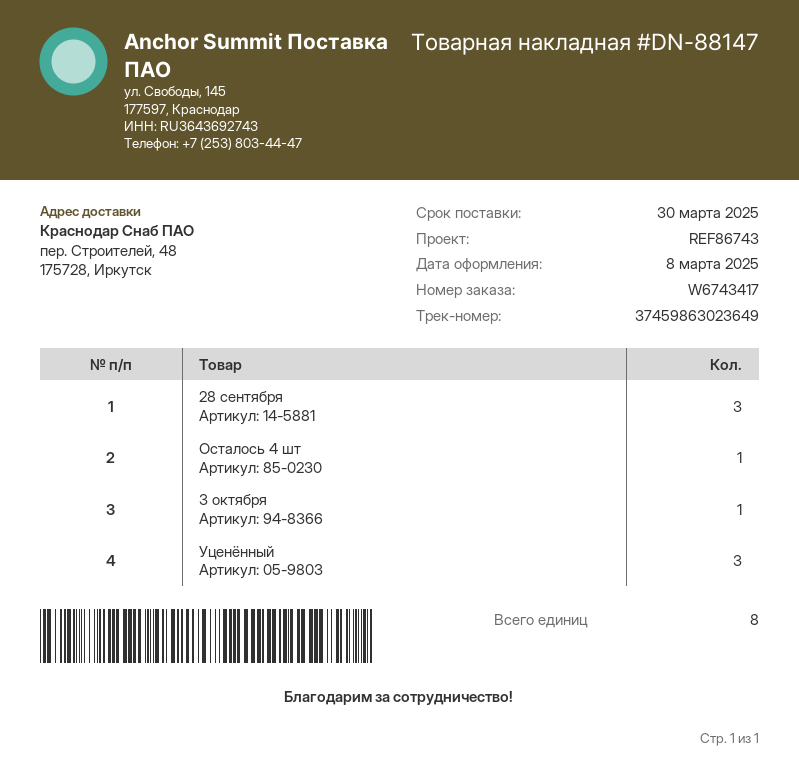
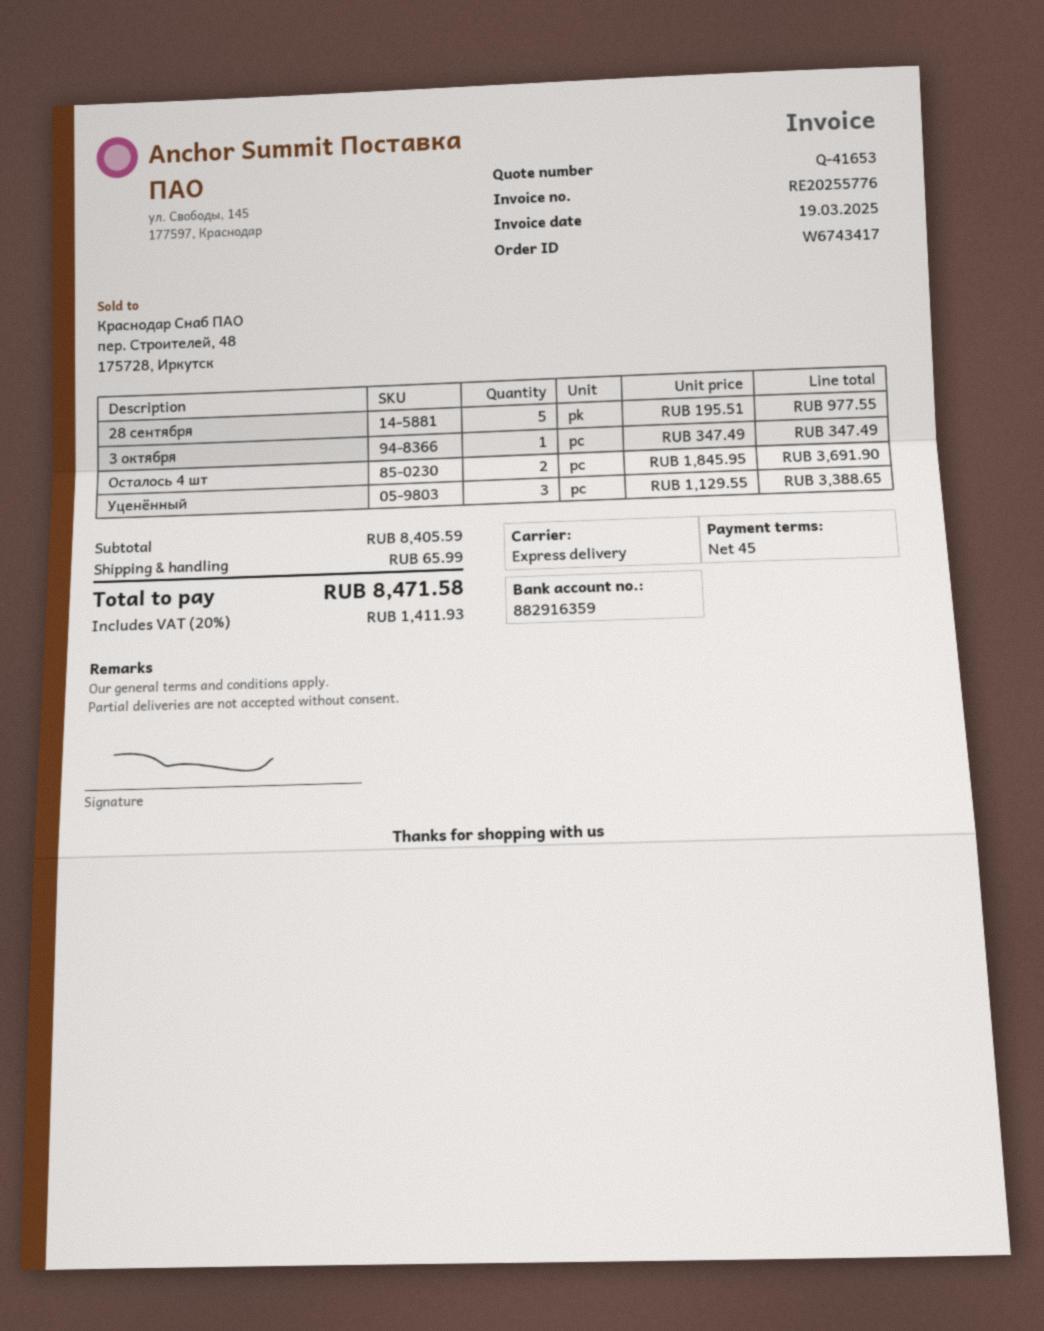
28 сентября: 3 -> 5
Осталось 4 шт: 1 -> 2

